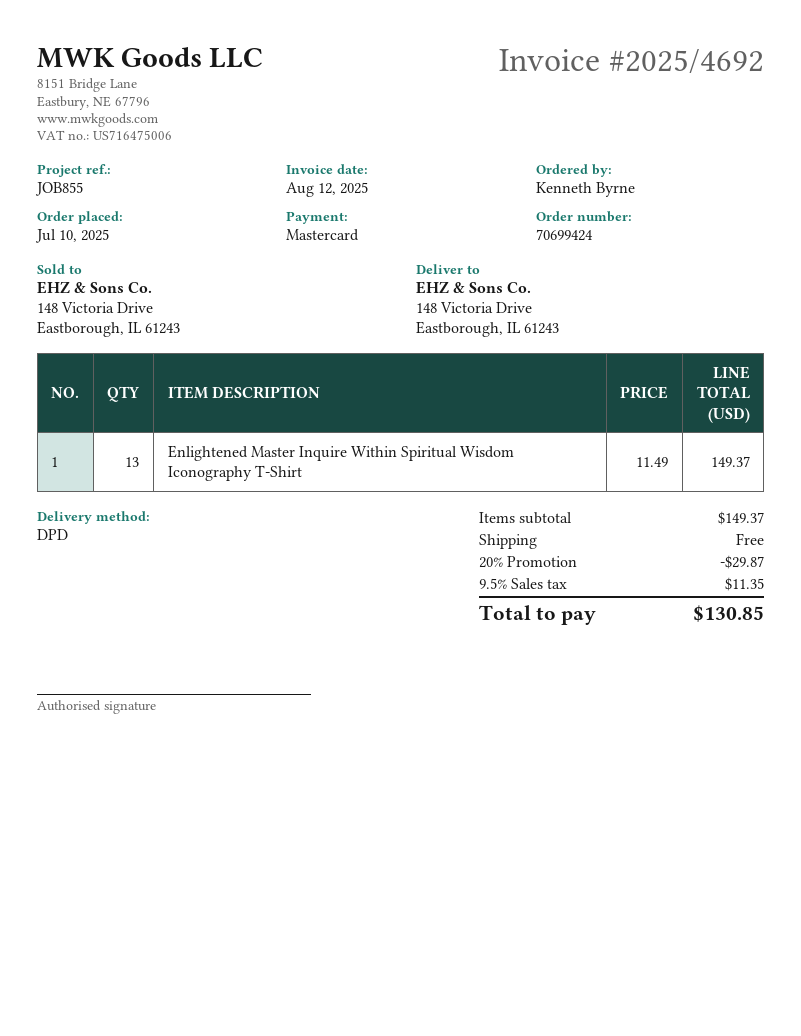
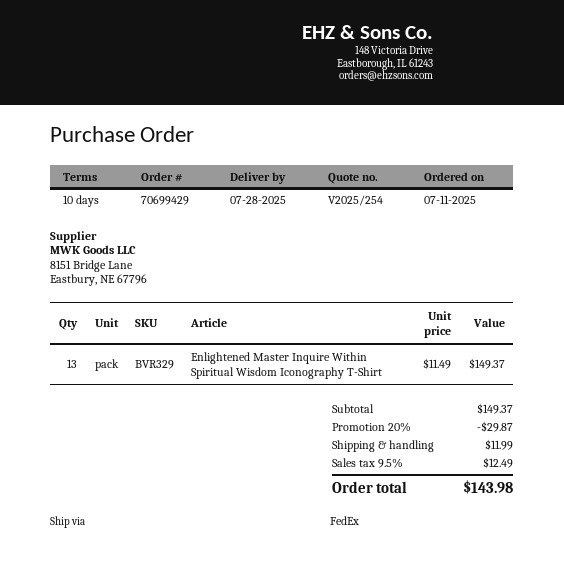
order number: 70699424 -> 70699429
order date: 2025-07-10 -> 2025-07-11
shipping method: DPD -> FedEx
shipping: 0.00 -> 11.99
tax: 9.5% = 11.35 -> 9.5% = 12.49
total: 130.85 -> 143.98

